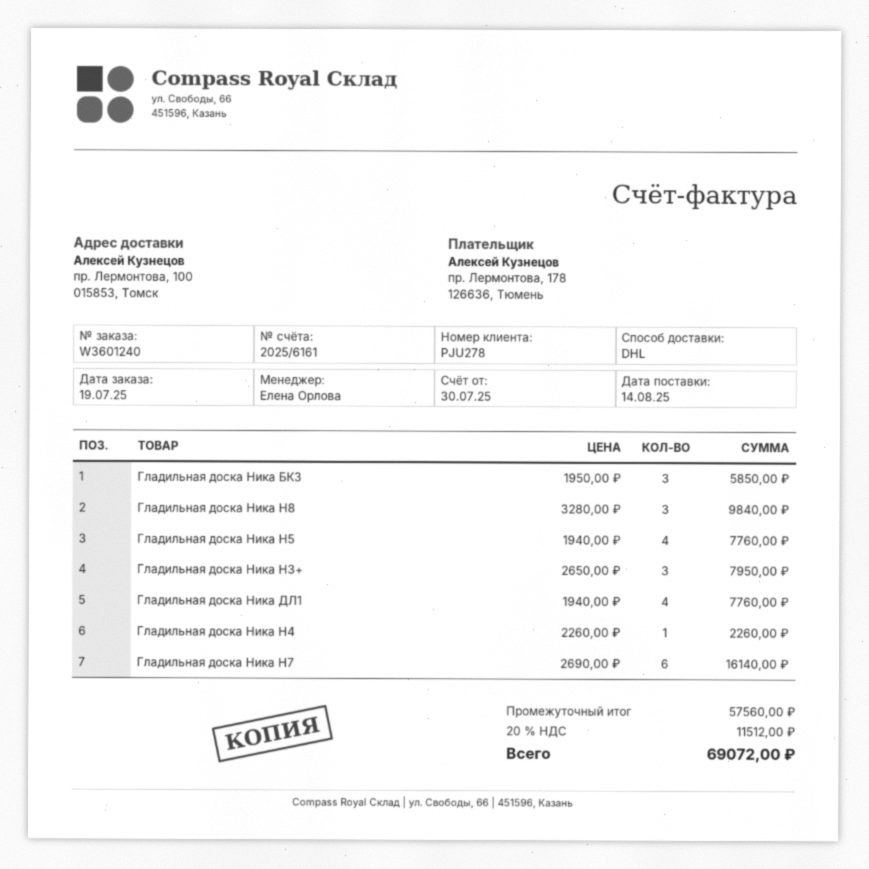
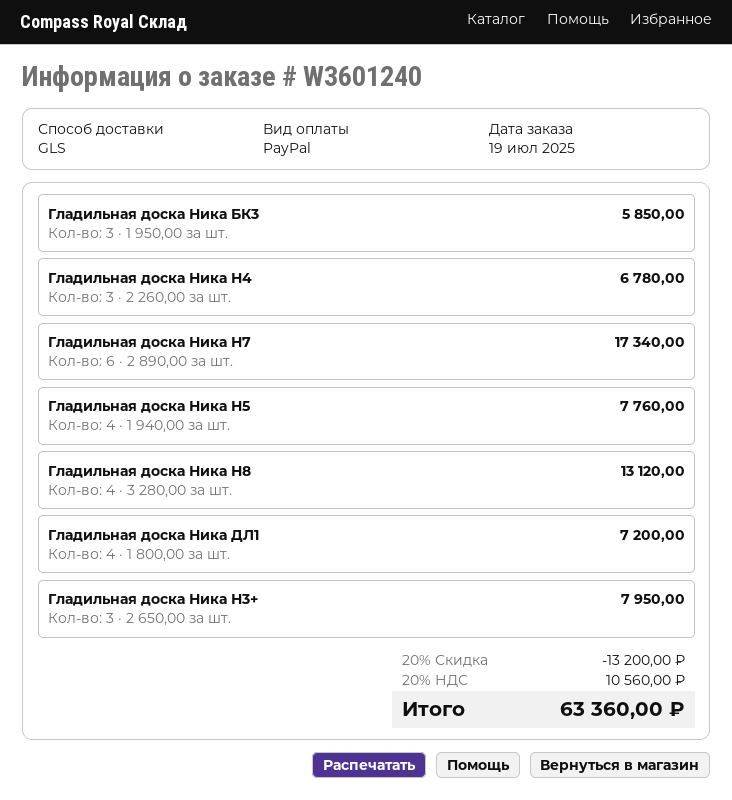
shipping method: DHL -> GLS
Гладильная доска Ника Н8: 3 x 3280.00 = 9840.00 -> 4 x 3280.00 = 13120.00
Гладильная доска Ника ДЛ1: 4 x 1940.00 = 7760.00 -> 4 x 1800.00 = 7200.00
Гладильная доска Ника Н4: 1 x 2260.00 = 2260.00 -> 3 x 2260.00 = 6780.00
Гладильная доска Ника Н7: 6 x 2690.00 = 16140.00 -> 6 x 2890.00 = 17340.00
discount: none -> 20% = 13200.00
tax: 20% = 11512.00 -> 20% = 10560.00
total: 69072.00 -> 63360.00

